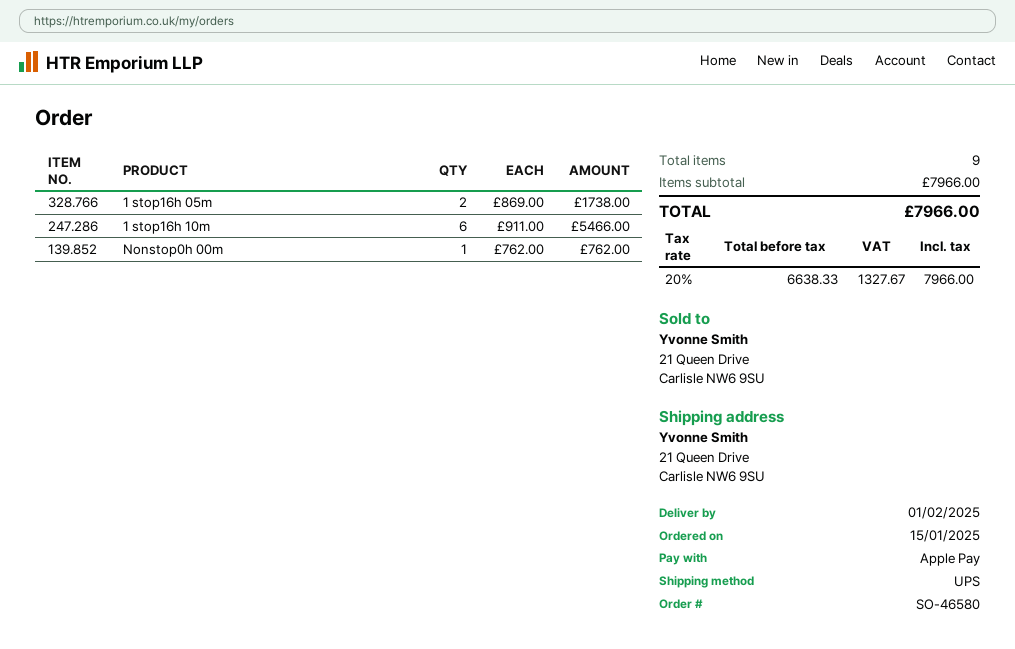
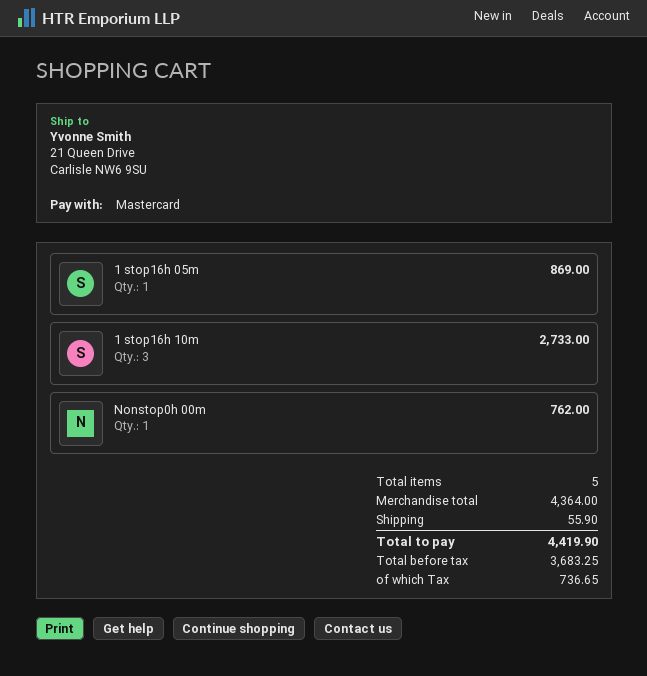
payment method: Apple Pay -> Mastercard
1 stop16h 05m: 2 for 1738.00 -> 1 for 869.00
1 stop16h 10m: 6 for 5466.00 -> 3 for 2733.00
total quantity: 9 -> 5
subtotal: 7966.00 -> 4364.00
shipping: none -> 55.90
net: 6638.33 -> 3683.25
tax: 1327.67 -> 736.65
total: 7966.00 -> 4419.90

